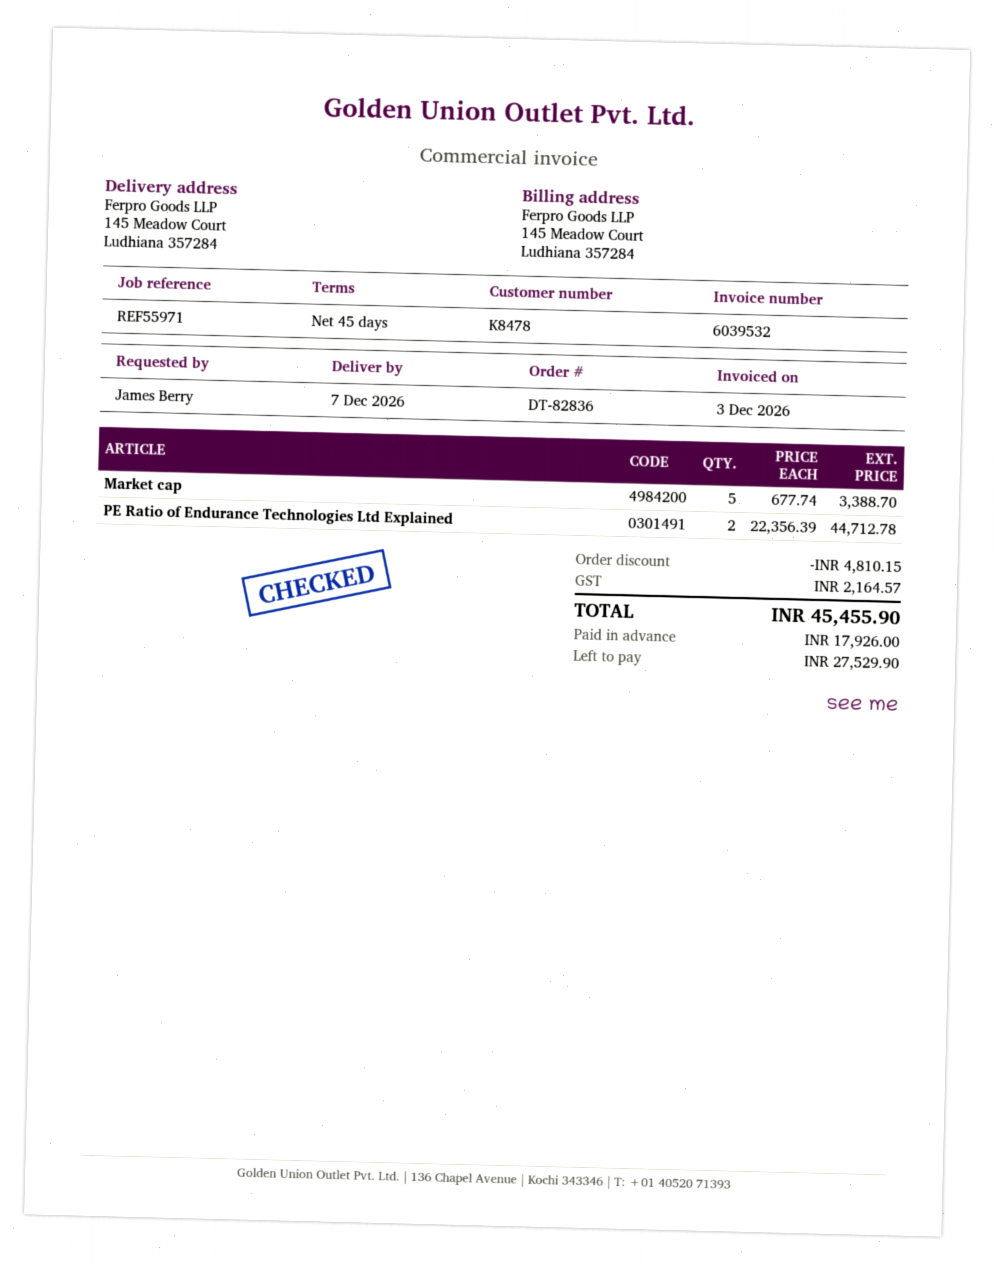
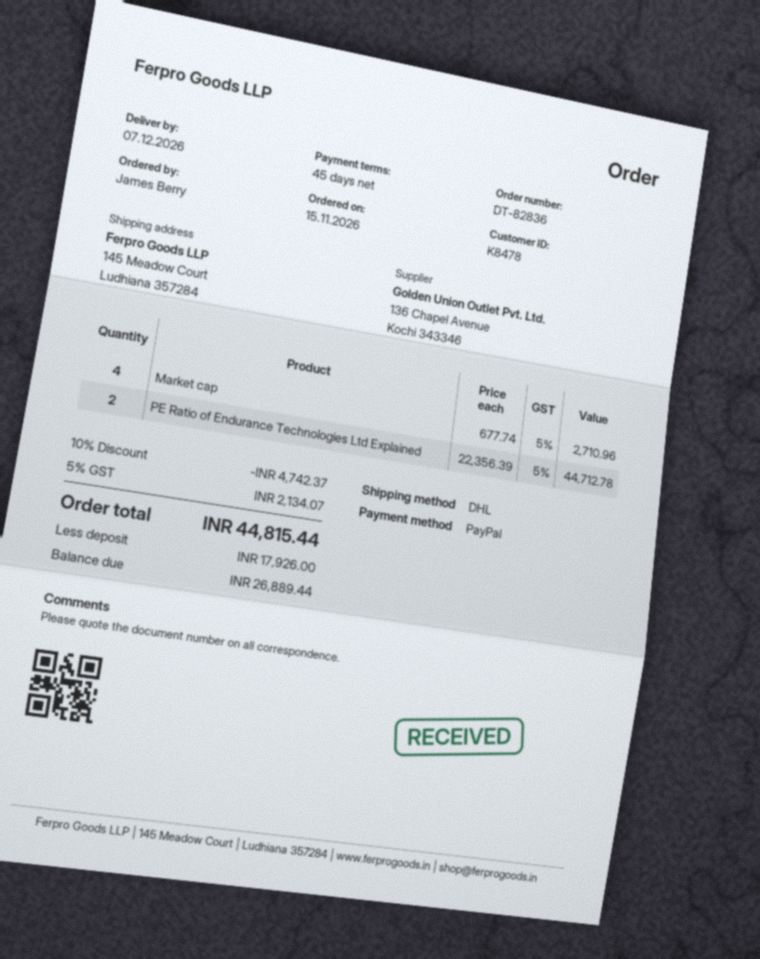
Market cap: 5 x 677.74 = 3388.70 -> 4 x 677.74 = 2710.96
discount: 4810.15 -> 4742.37
tax: 2164.57 -> 2134.07
total: 45455.90 -> 44815.44
balance: 27529.90 -> 26889.44

